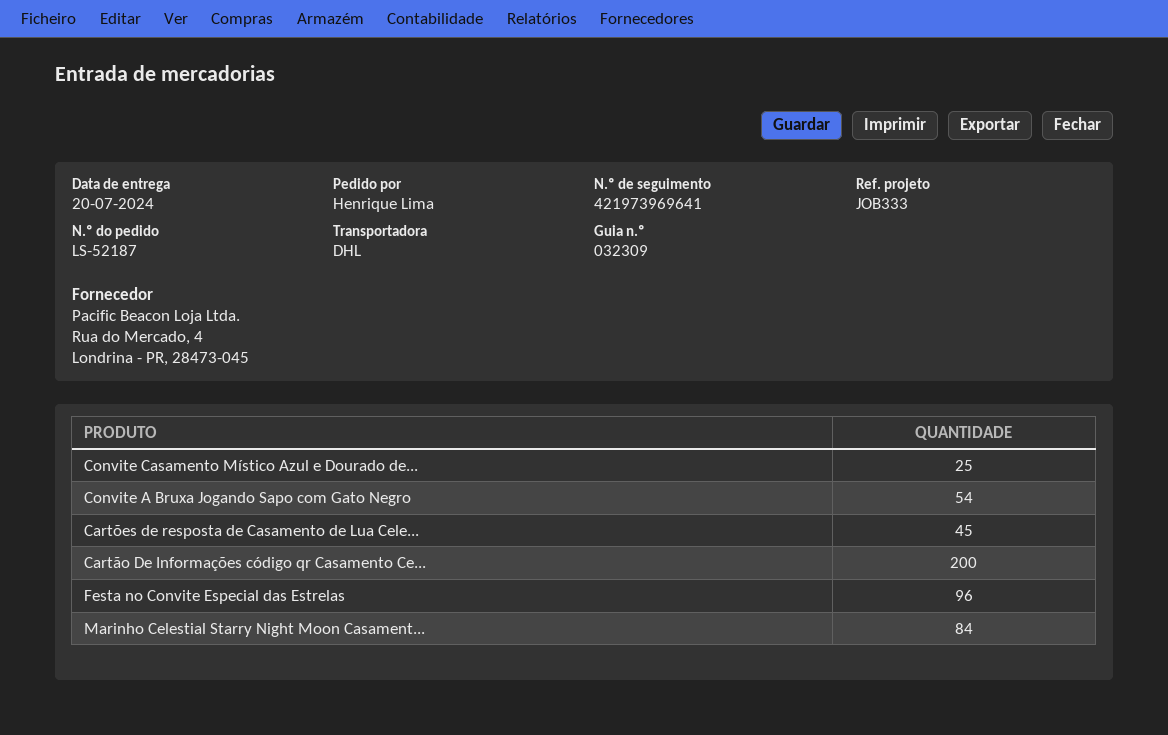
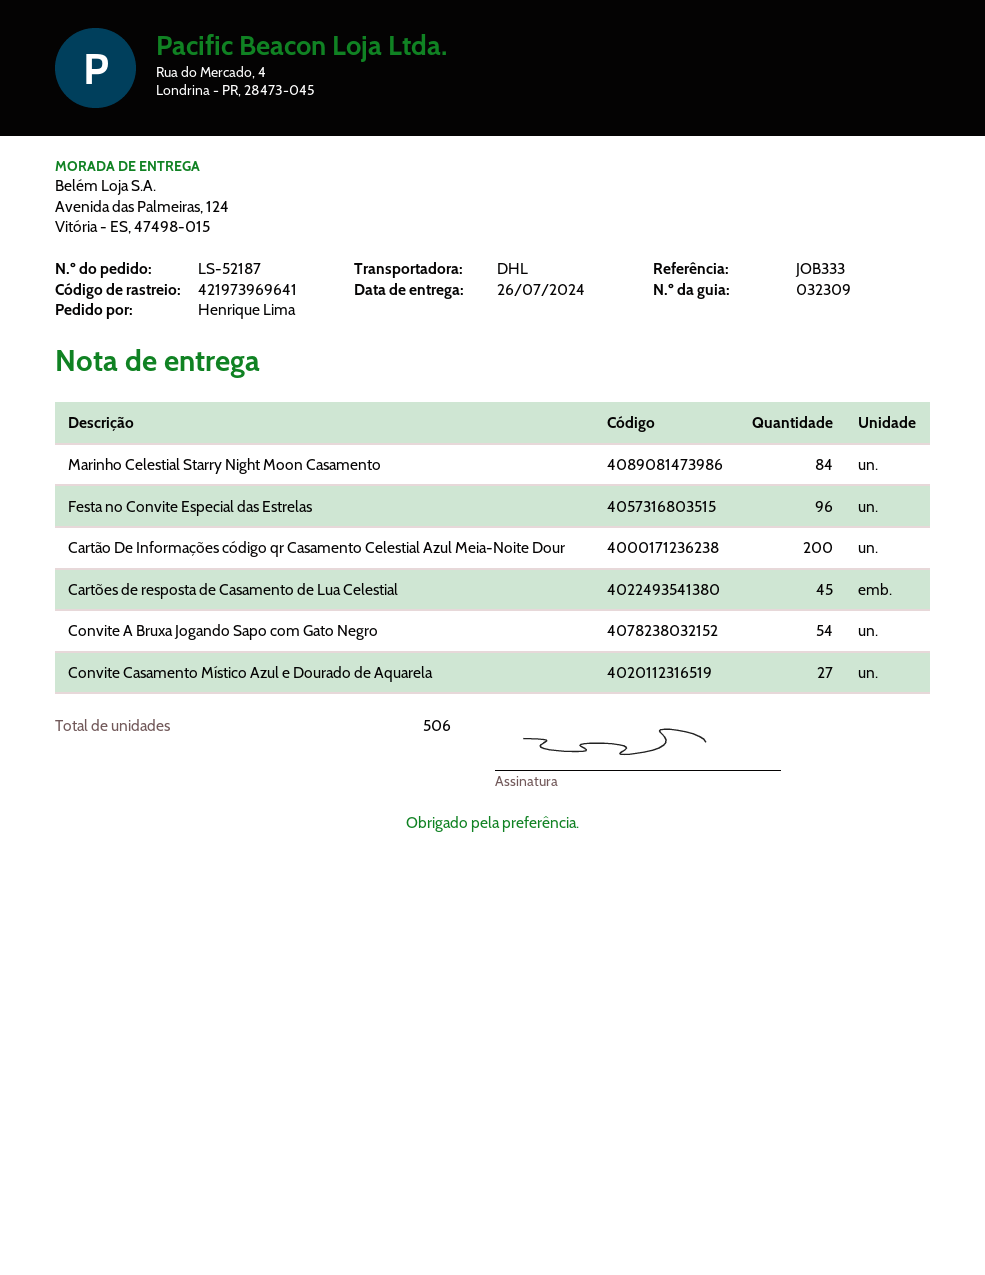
delivery date: 2024-07-20 -> 2024-07-26
Convite Casamento Místico Azul e Dourado de...: 25 -> 27

